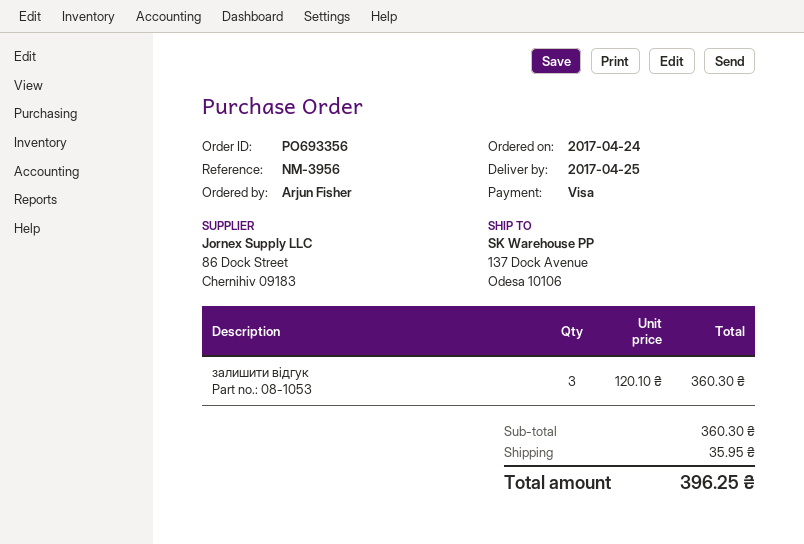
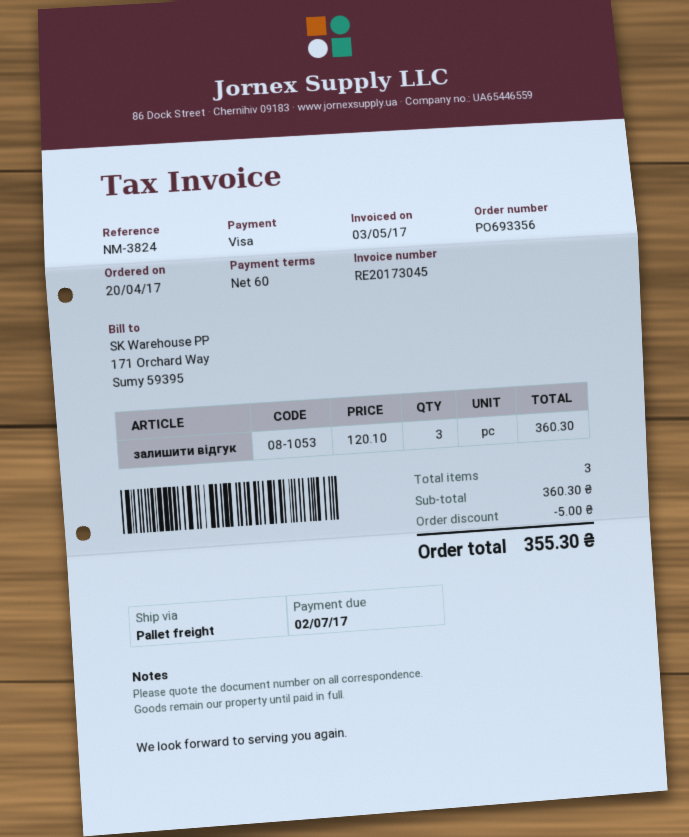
order date: 2017-04-24 -> 2017-04-20
reference: NM-3956 -> NM-3824
discount: none -> 5.00
shipping: 35.95 -> none
total: 396.25 -> 355.30

